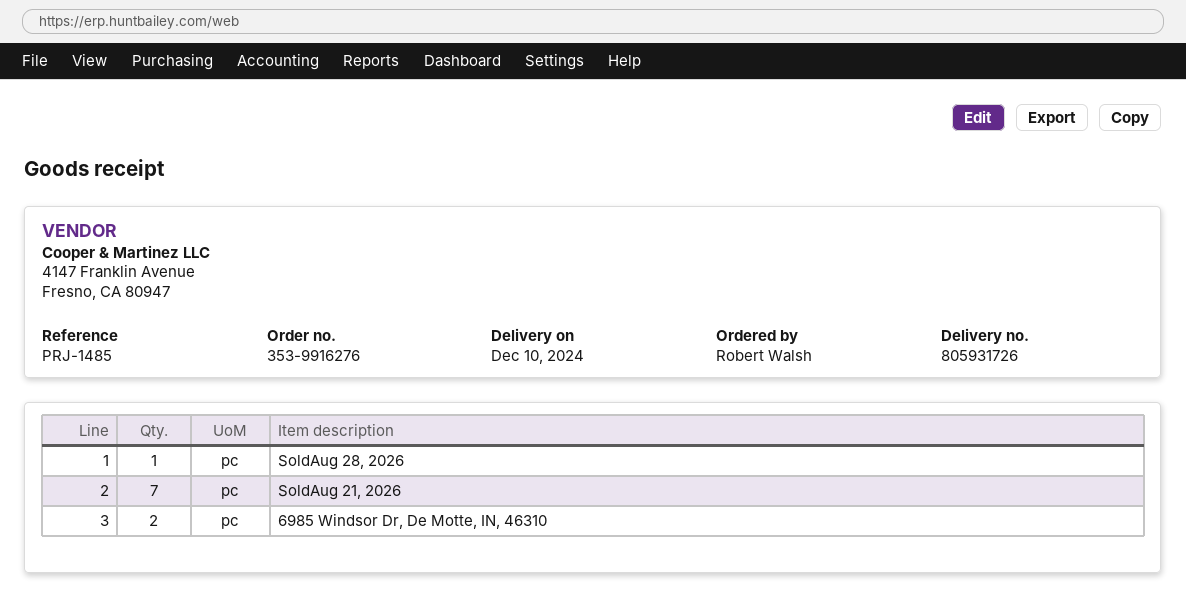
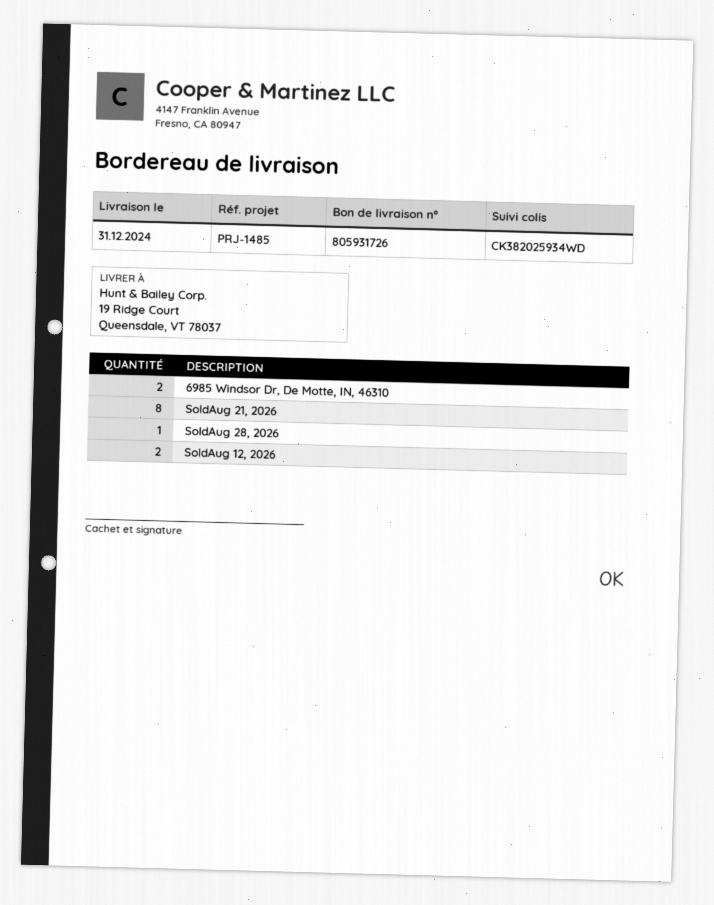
delivery date: 2024-12-10 -> 2024-12-31
SoldAug 21, 2026: 7 -> 8
SoldAug 12, 2026: none -> 2

